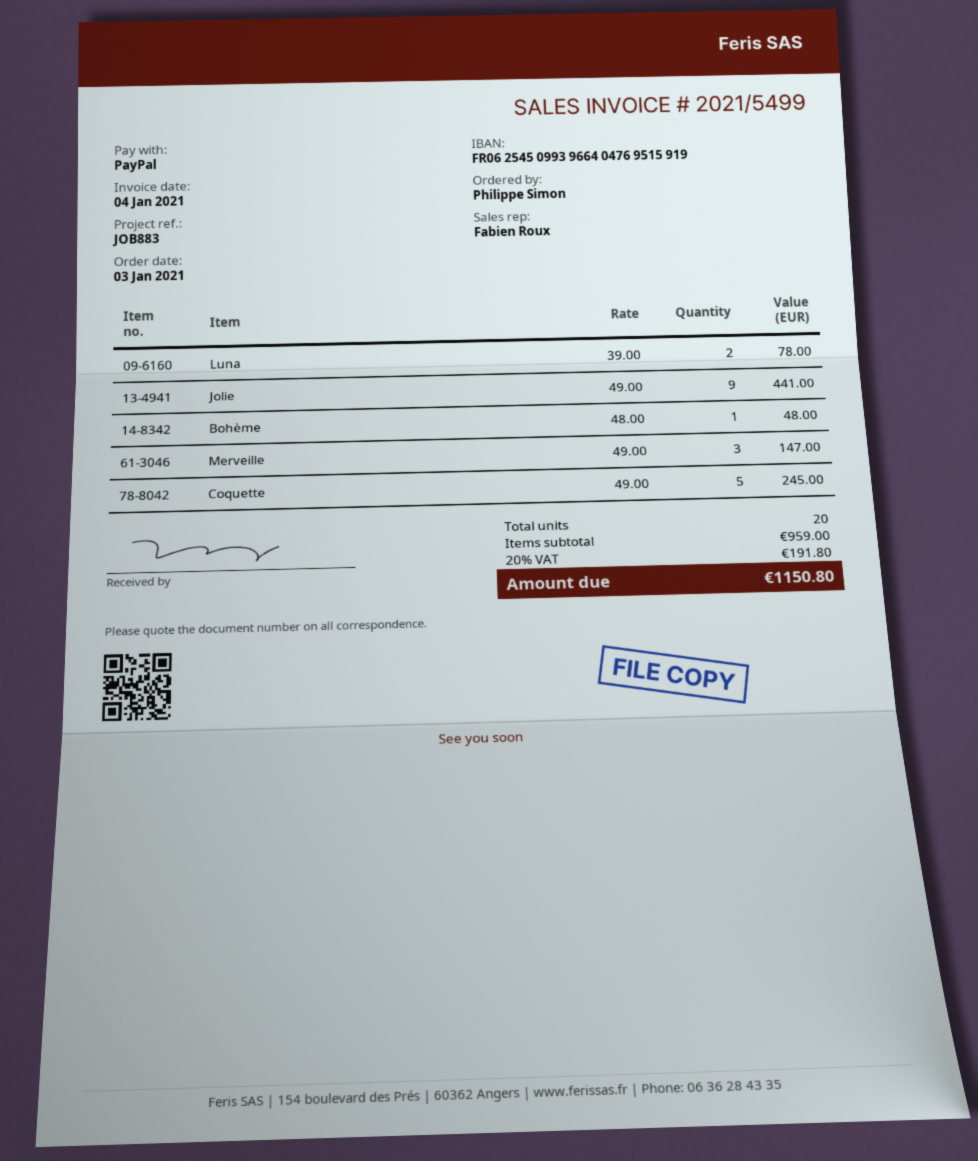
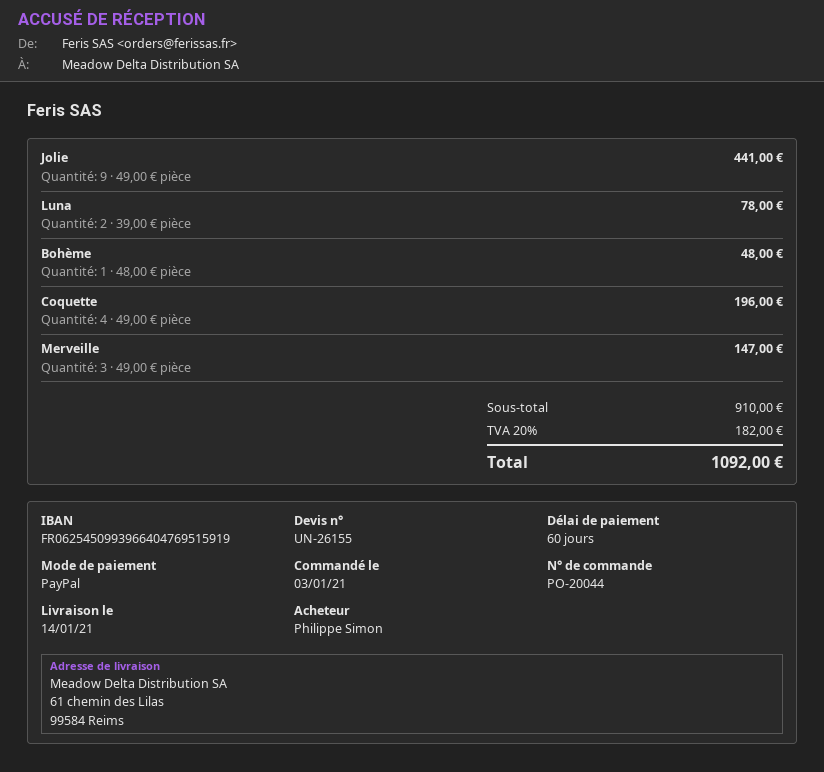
Coquette: 5 x 49.00 = 245.00 -> 4 x 49.00 = 196.00
subtotal: 959.00 -> 910.00
tax: 20% = 191.80 -> 20% = 182.00
total: 1150.80 -> 1092.00

